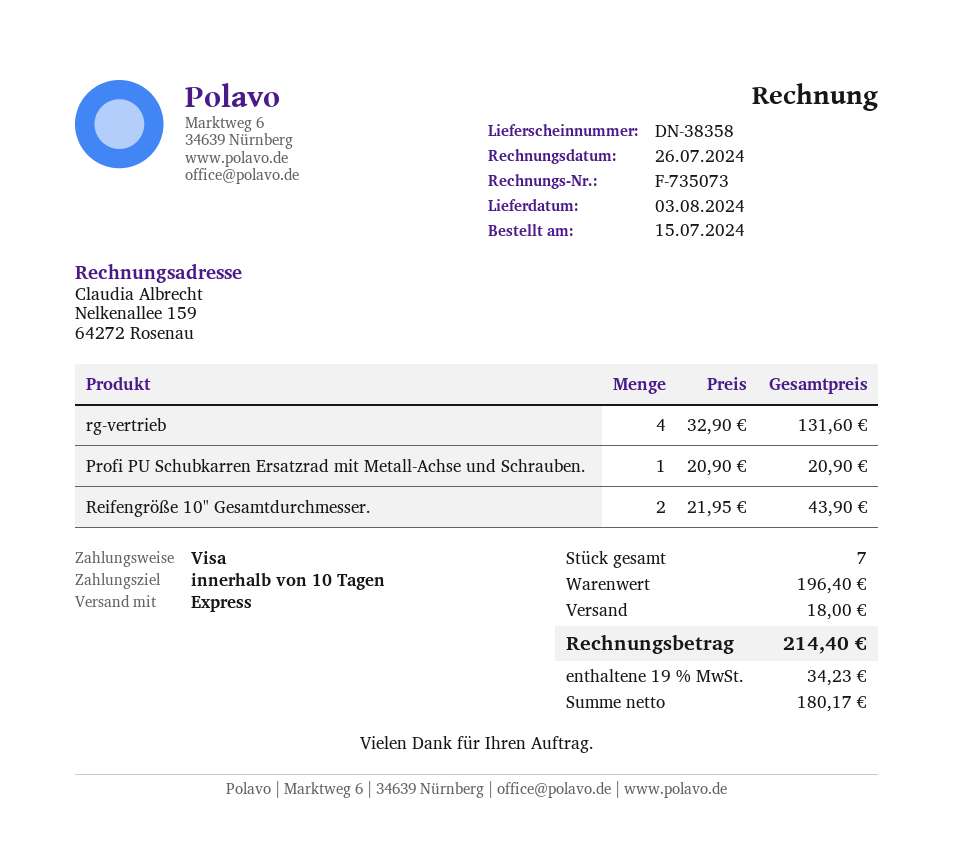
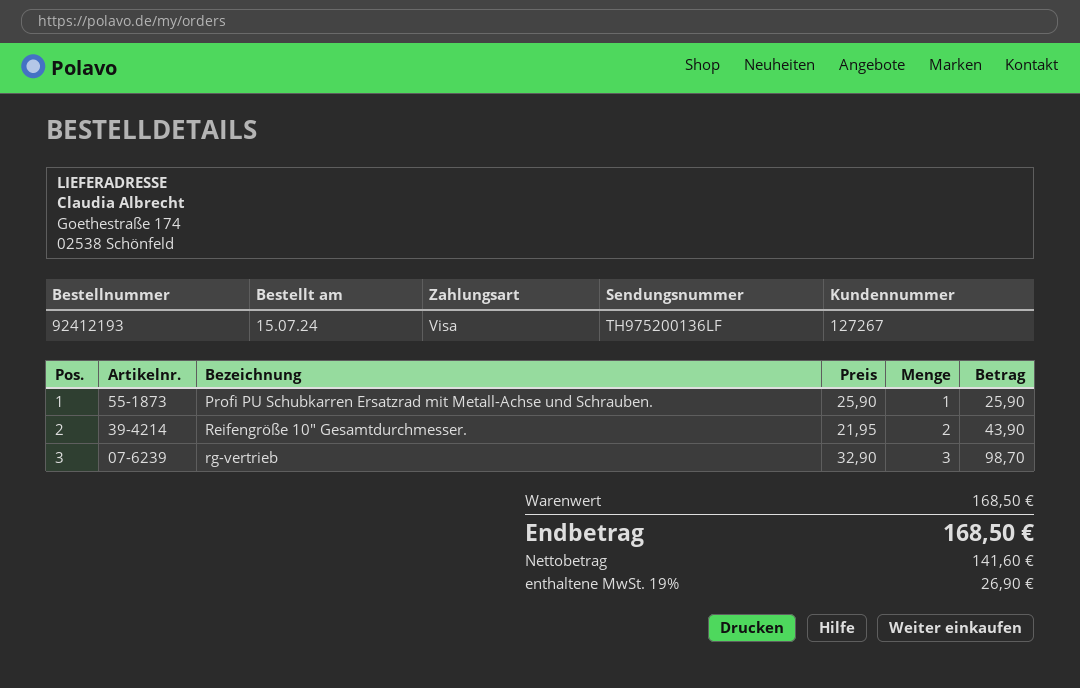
rg-vertrieb: 4 x 32.90 = 131.60 -> 3 x 32.90 = 98.70
Profi PU Schubkarren Ersatzrad mit Metall-Achse und Schrauben.: 1 x 20.90 = 20.90 -> 1 x 25.90 = 25.90
subtotal: 196.40 -> 168.50
shipping: 18.00 -> none
net: 180.17 -> 141.60
tax: 19% = 34.23 -> 19% = 26.90
total: 214.40 -> 168.50

